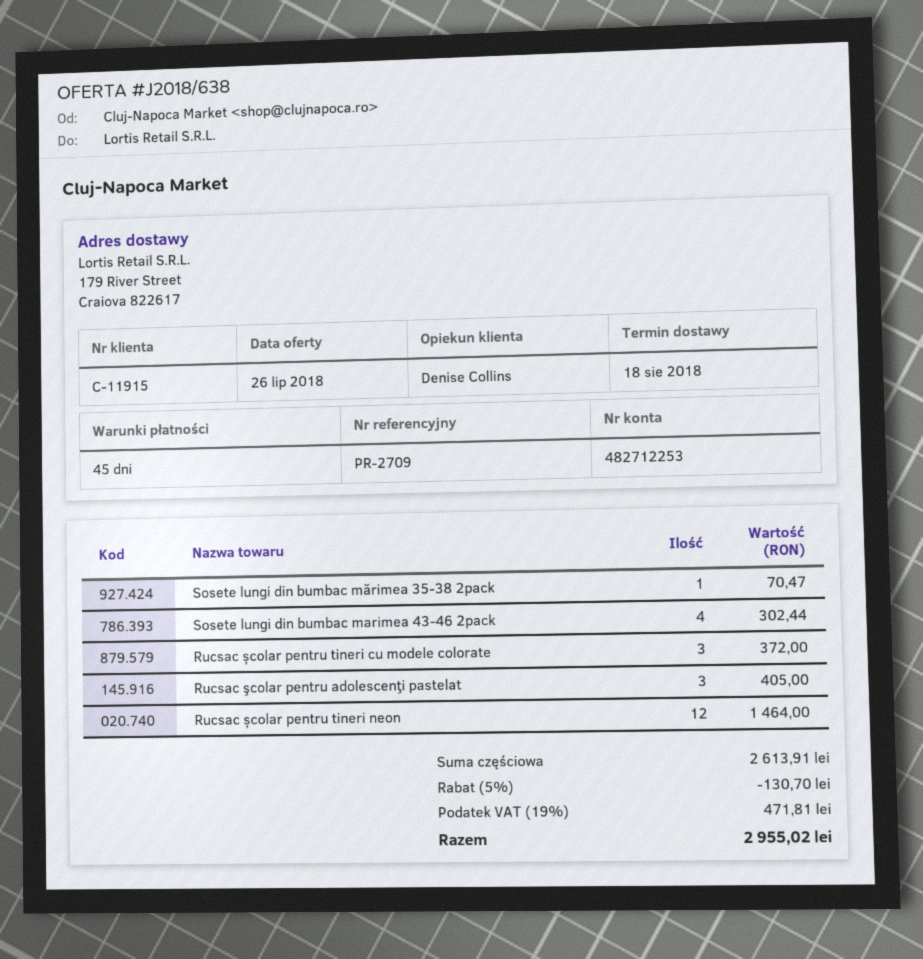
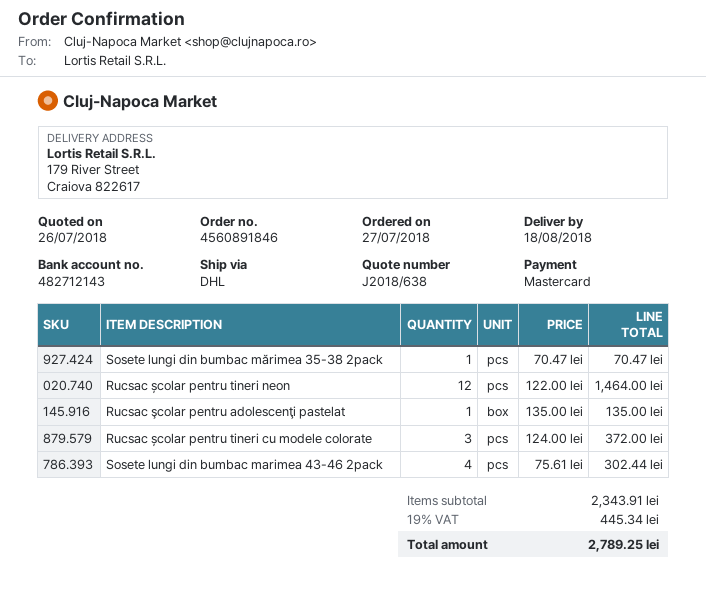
bank account: 482712253 -> 482712143
Rucsac şcolar pentru adolescenţi pastelat: 3 for 405.00 -> 1 for 135.00
subtotal: 2613.91 -> 2343.91
discount: 5% = 130.70 -> none
tax: 19% = 471.81 -> 19% = 445.34
total: 2955.02 -> 2789.25

